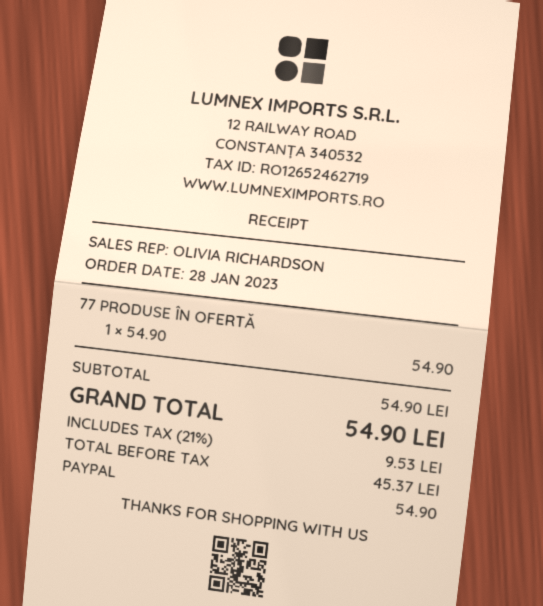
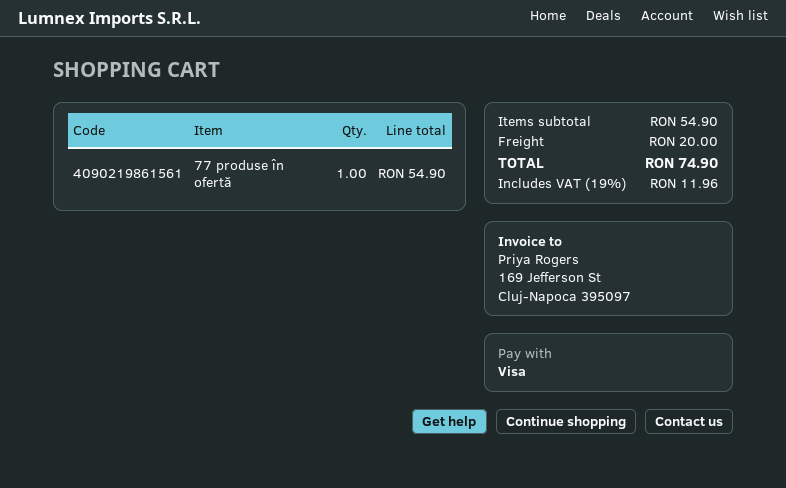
payment method: PayPal -> Visa
shipping: none -> 20.00
tax: 21% = 9.53 -> 19% = 11.96
total: 54.90 -> 74.90

